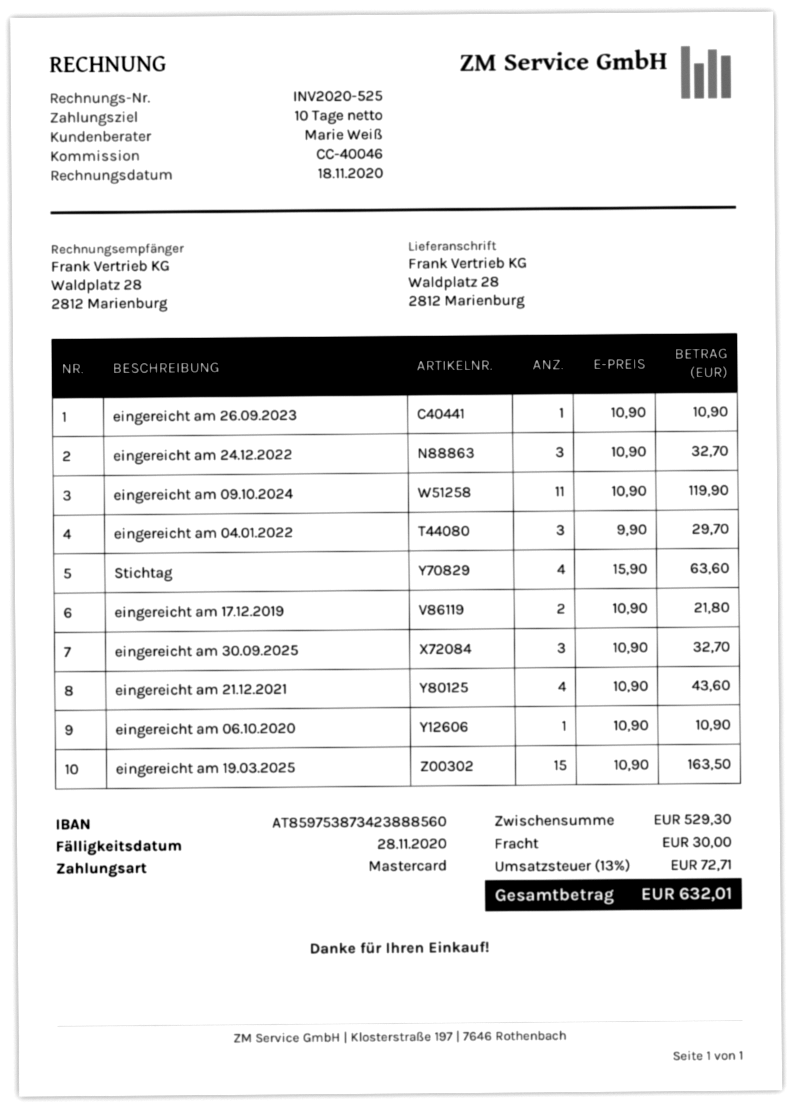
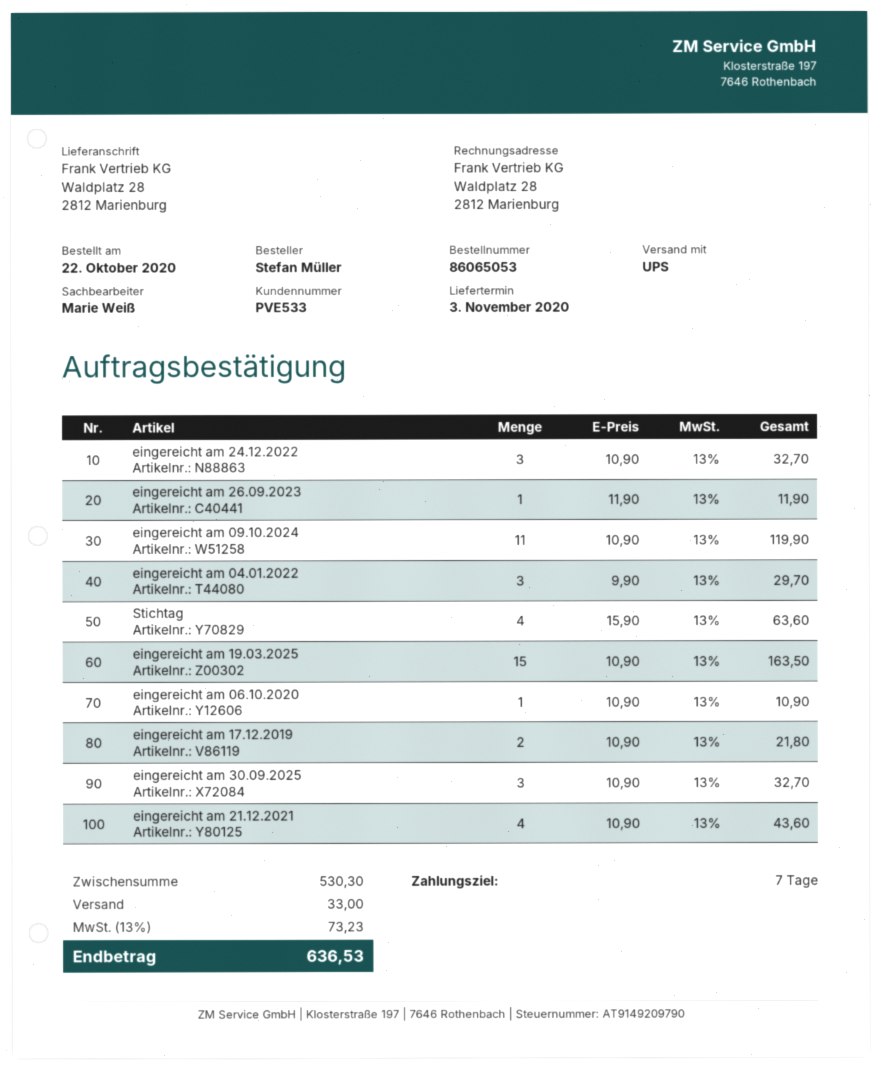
payment terms: 10 days -> 7 days
eingereicht am 26.09.2023: 1 x 10.90 = 10.90 -> 1 x 11.90 = 11.90
subtotal: 529.30 -> 530.30
shipping: 30.00 -> 33.00
tax: 13% = 72.71 -> 13% = 73.23
total: 632.01 -> 636.53

